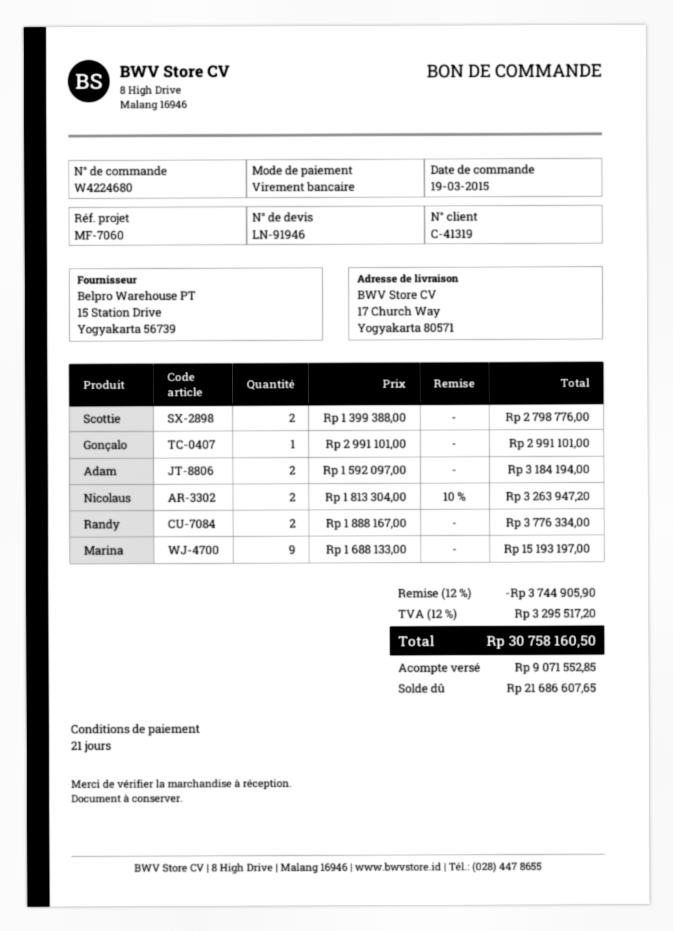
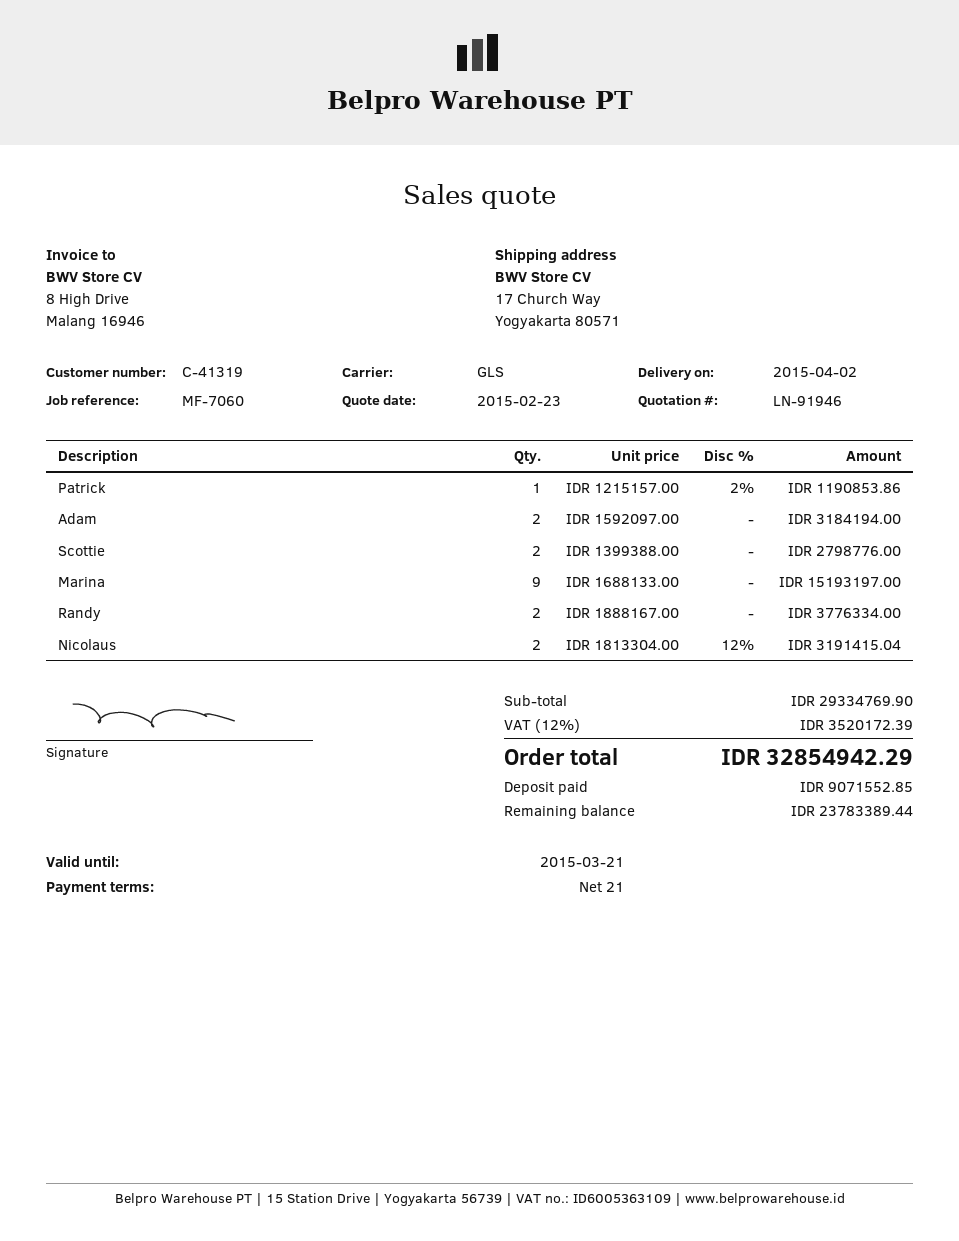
Gonçalo: 1 x 2991101.00 = 2991101.00 -> none
Nicolaus: 2 x 1813304.00 - 10% = 3263947.20 -> 2 x 1813304.00 - 12% = 3191415.04
Patrick: none -> 1 x 1215157.00 - 2% = 1190853.86
discount: 12% = 3744905.90 -> none
tax: 12% = 3295517.20 -> 12% = 3520172.39
total: 30758160.50 -> 32854942.29
balance: 21686607.65 -> 23783389.44

